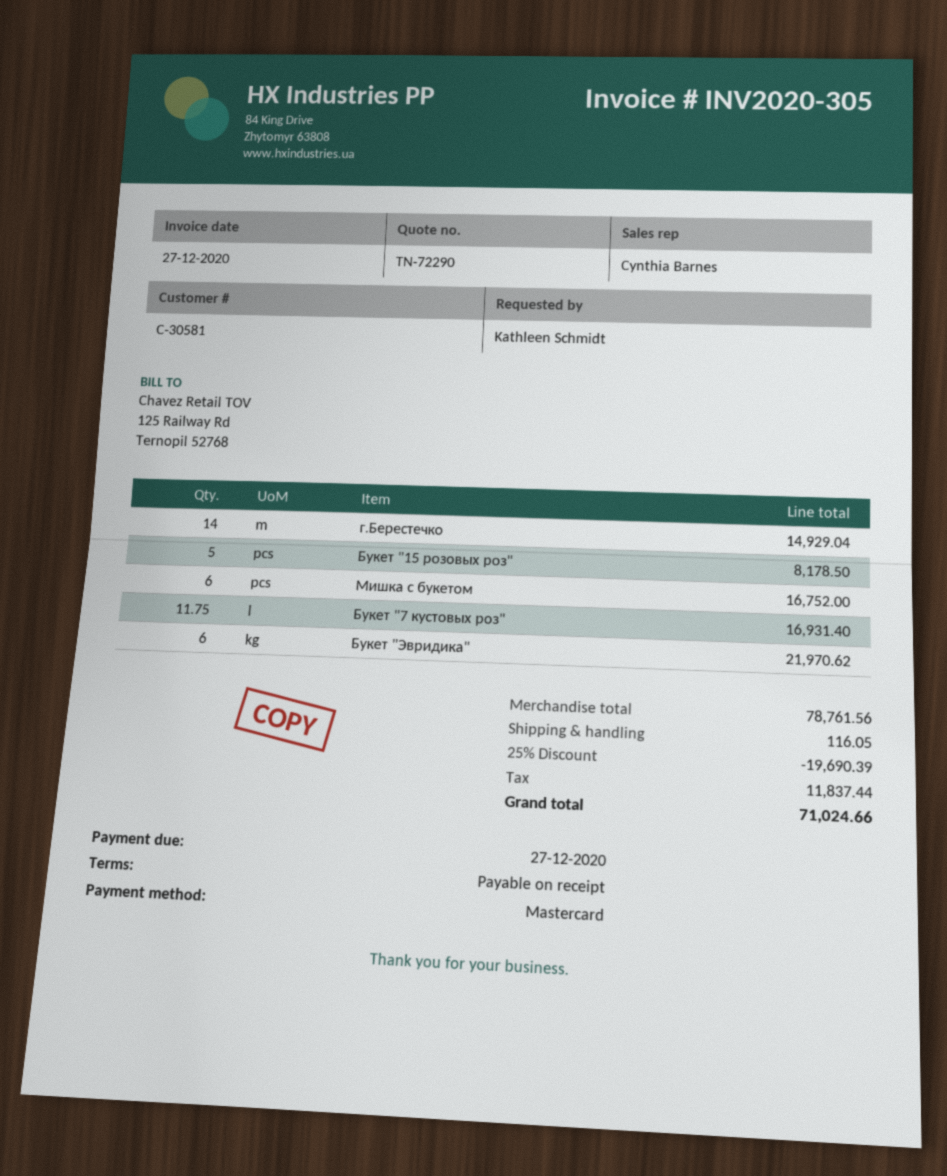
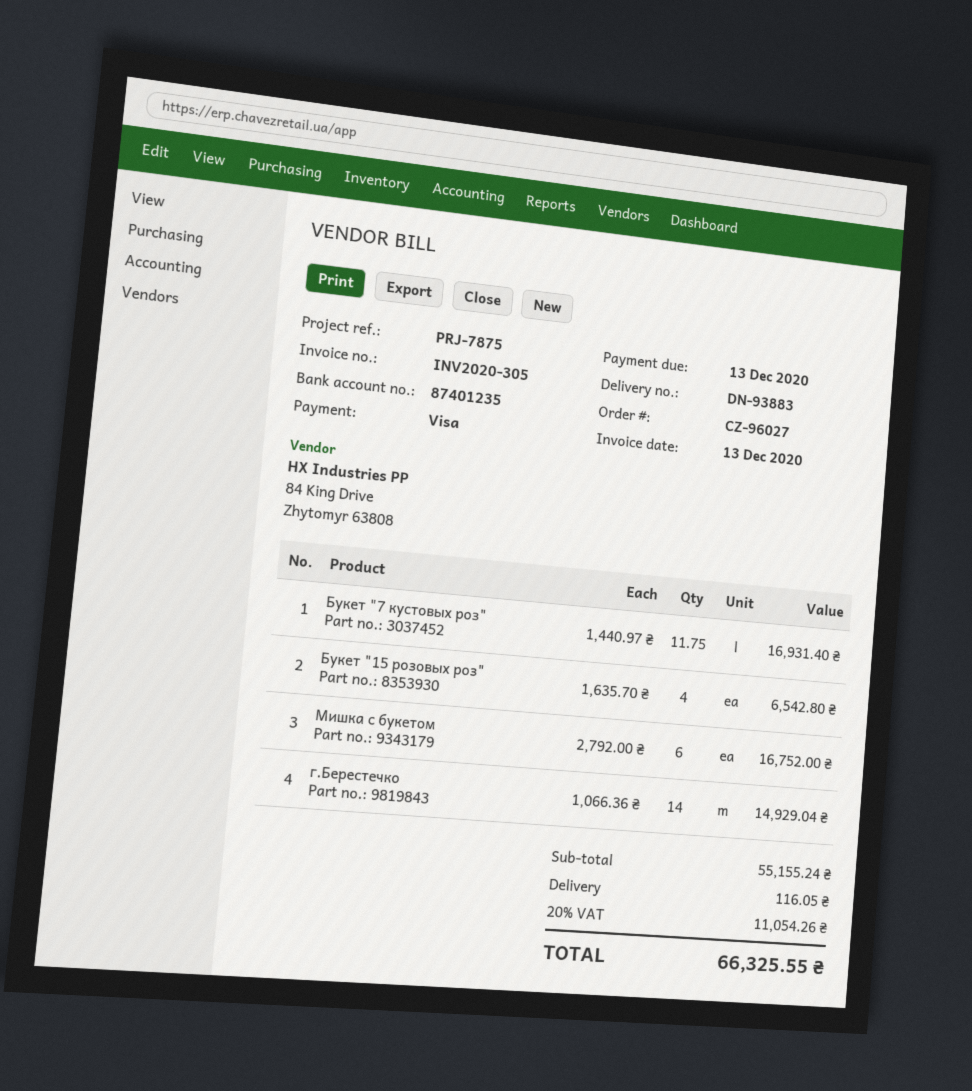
invoice date: 2020-12-27 -> 2020-12-13
due date: 2020-12-27 -> 2020-12-13
payment method: Mastercard -> Visa
Букет "15 розовых роз": 5 for 8178.50 -> 4 for 6542.80
Букет "Эвридика": 6 for 21970.62 -> none
subtotal: 78761.56 -> 55155.24
discount: 25% = 19690.39 -> none
tax: 11837.44 -> 11054.26
total: 71024.66 -> 66325.55

